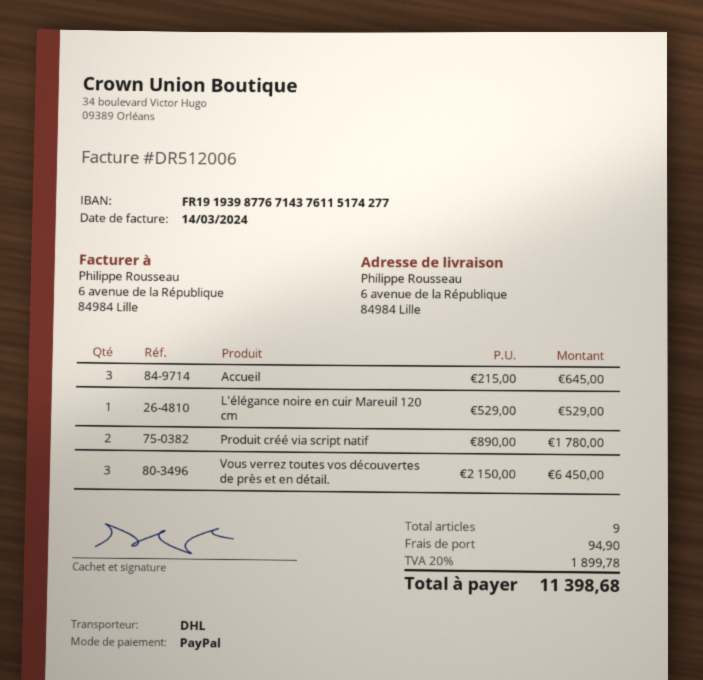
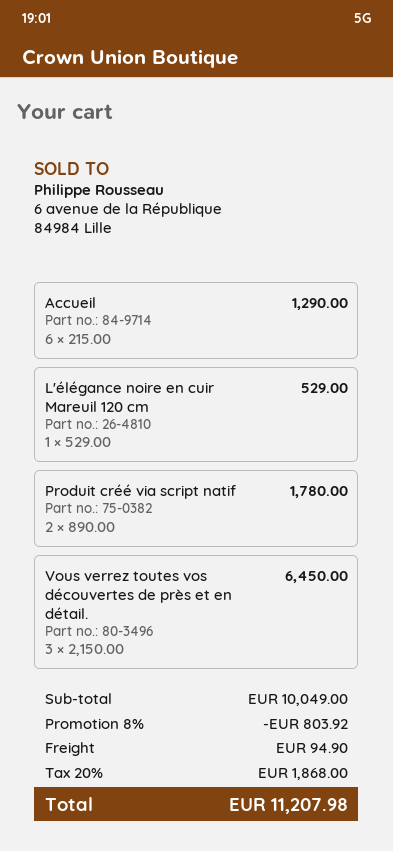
Accueil: 3 x 215.00 = 645.00 -> 6 x 215.00 = 1290.00
discount: none -> 8% = 803.92
tax: 20% = 1899.78 -> 20% = 1868.00
total: 11398.68 -> 11207.98

